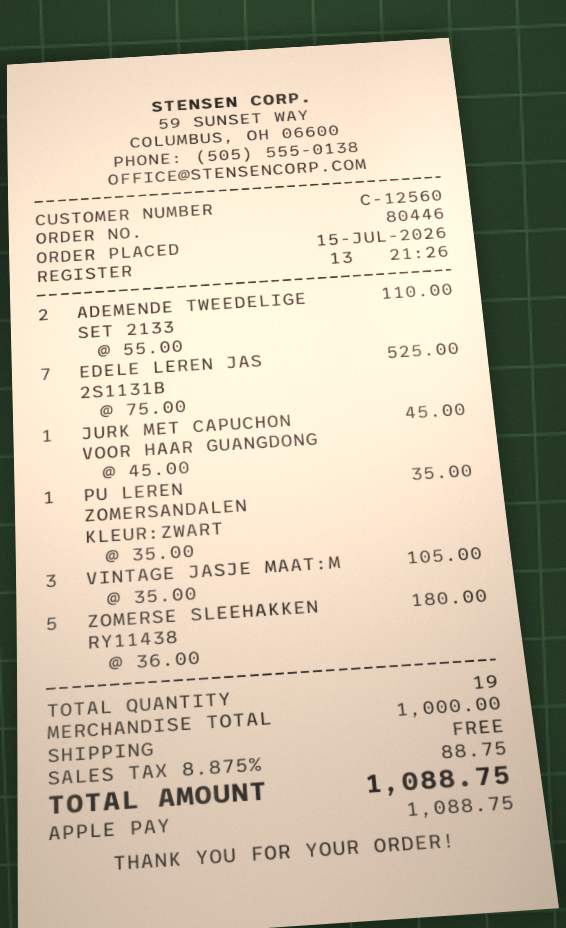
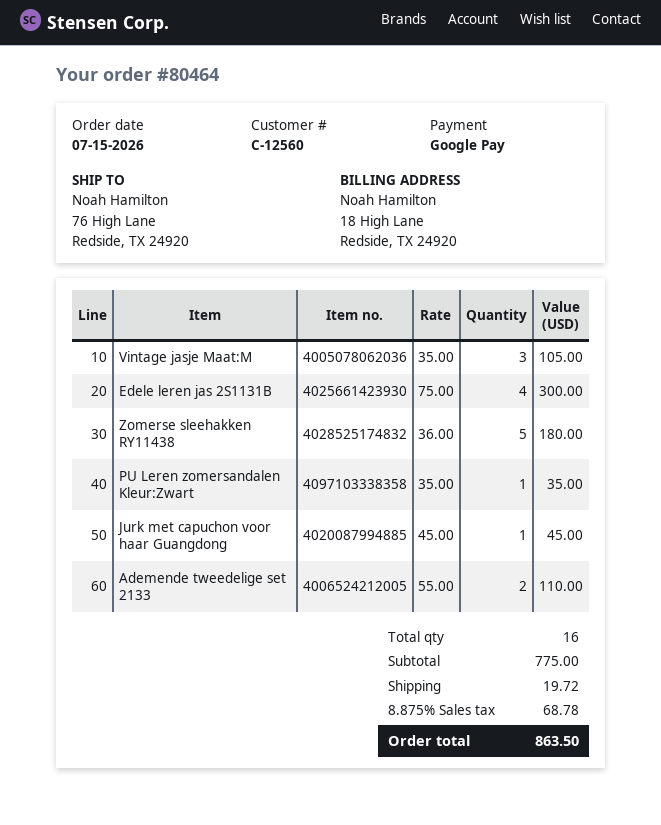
order number: 80446 -> 80464
payment method: Apple Pay -> Google Pay
EDELE LEREN JAS 2S1131B: 7 x 75.00 = 525.00 -> 4 x 75.00 = 300.00
total quantity: 19 -> 16
subtotal: 1000.00 -> 775.00
shipping: 0.00 -> 19.72
tax: 8.875% = 88.75 -> 8.875% = 68.78
total: 1088.75 -> 863.50

